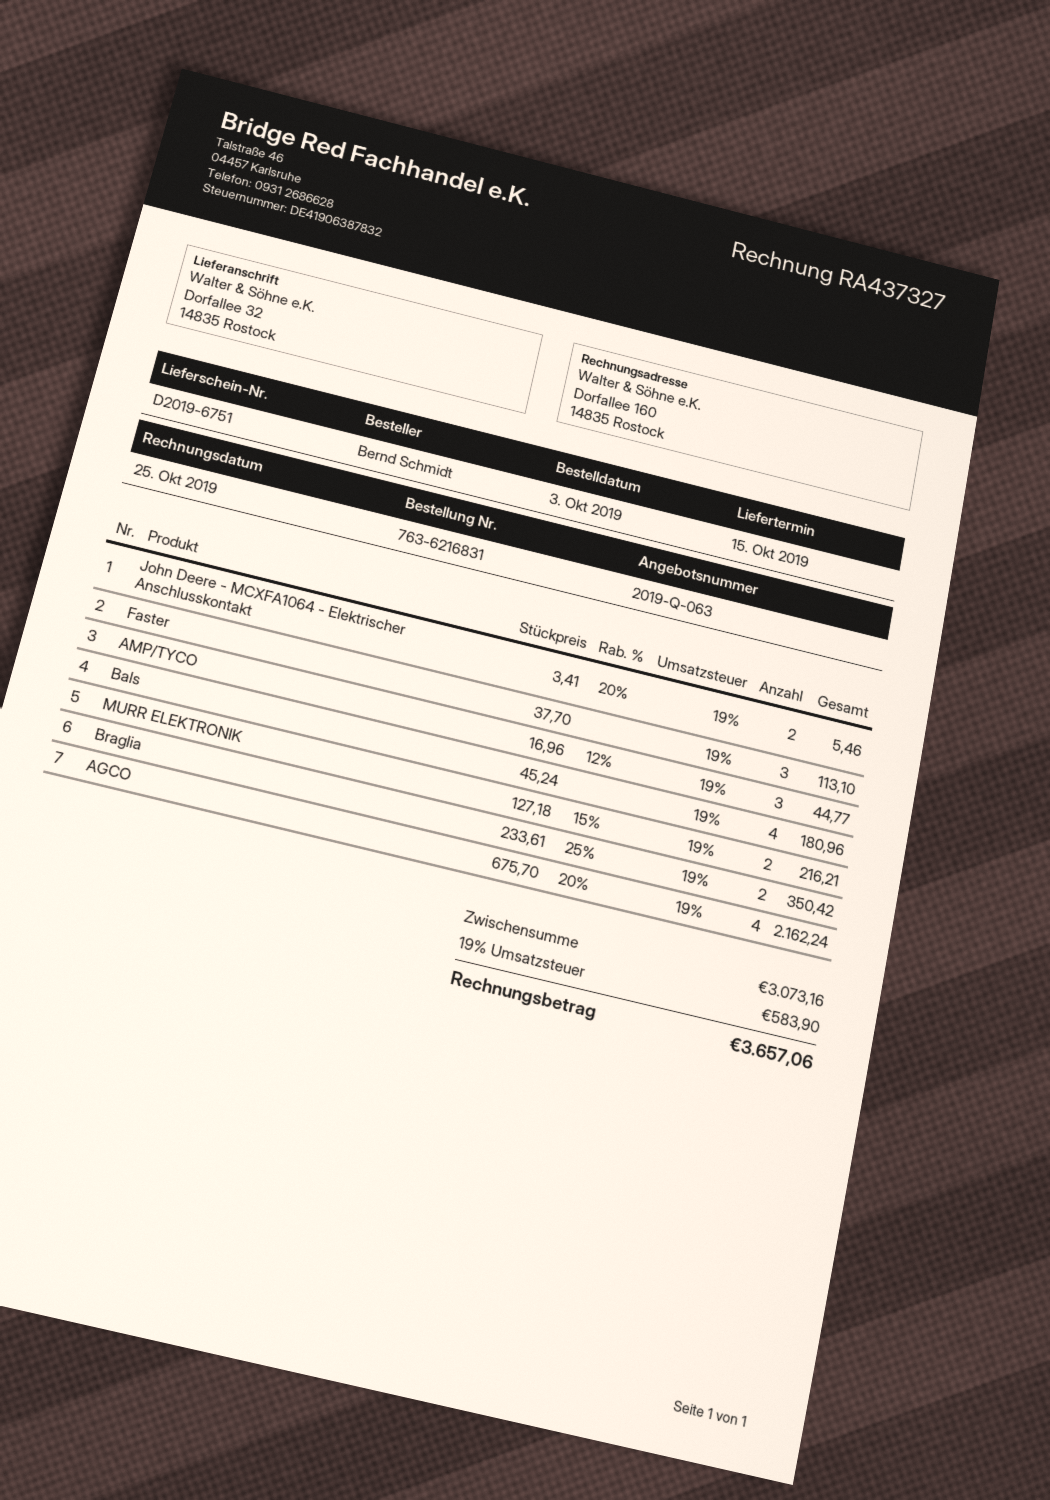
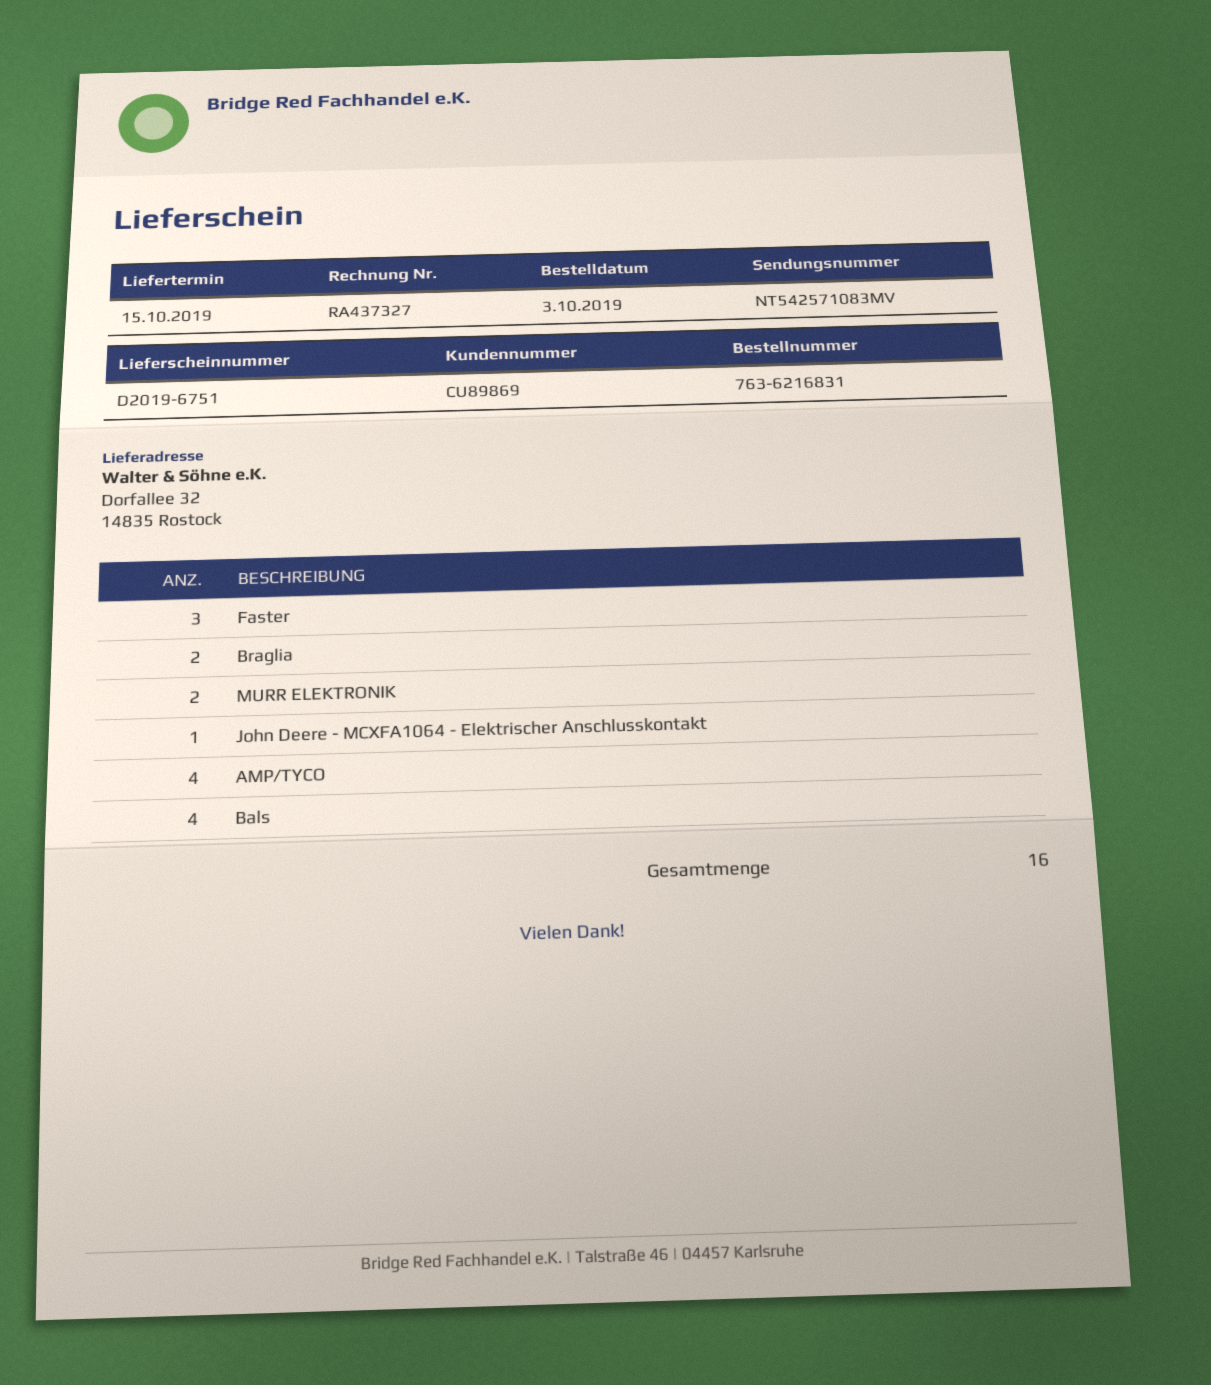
John Deere - MCXFA1064 - Elektrischer Anschlusskontakt: 2 -> 1
AMP/TYCO: 3 -> 4
AGCO: 4 -> none

